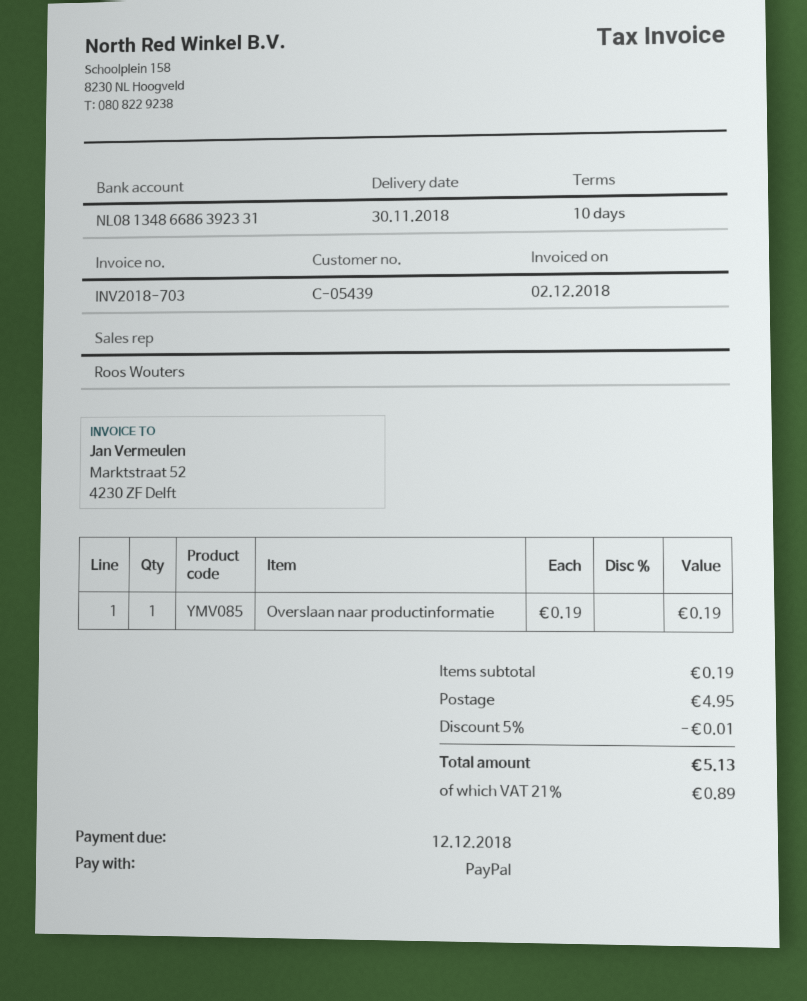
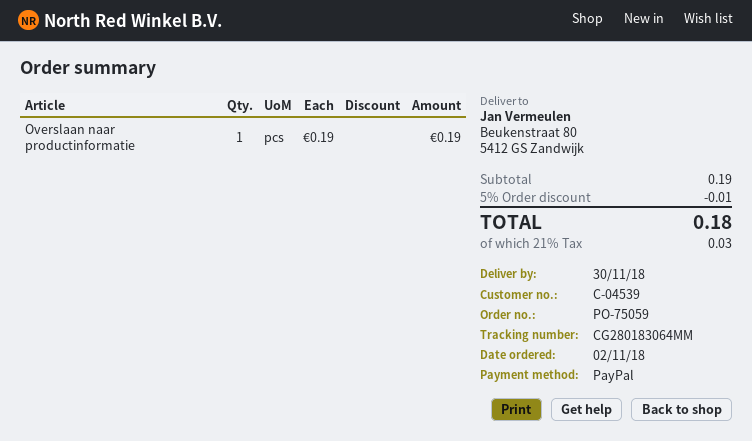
customer number: C-05439 -> C-04539
shipping: 4.95 -> none
tax: 21% = 0.89 -> 21% = 0.03
total: 5.13 -> 0.18

